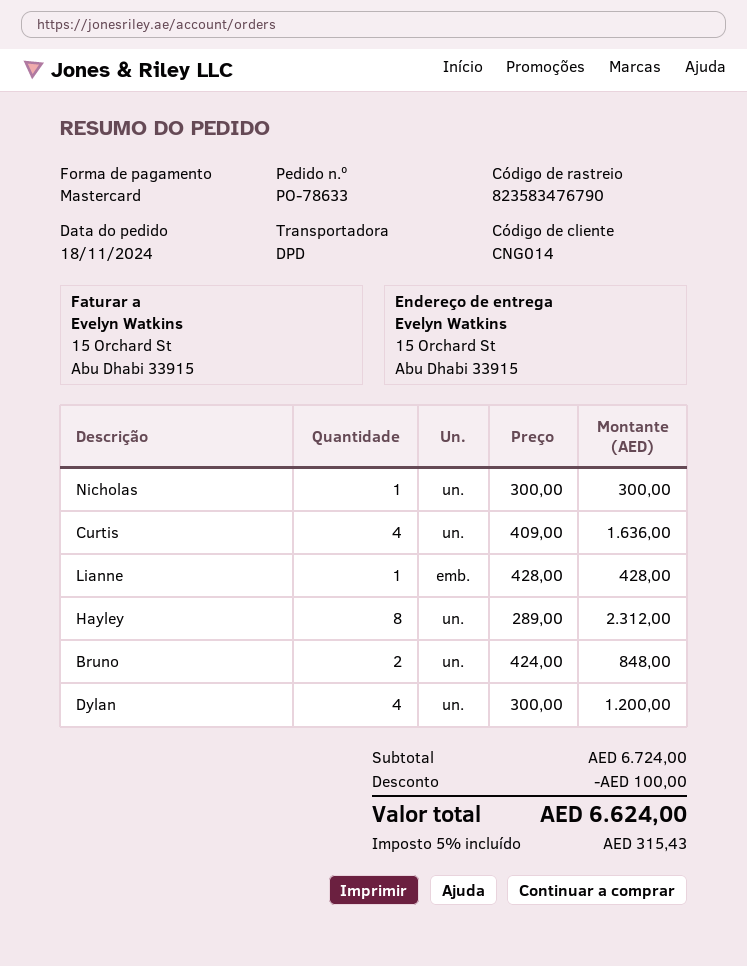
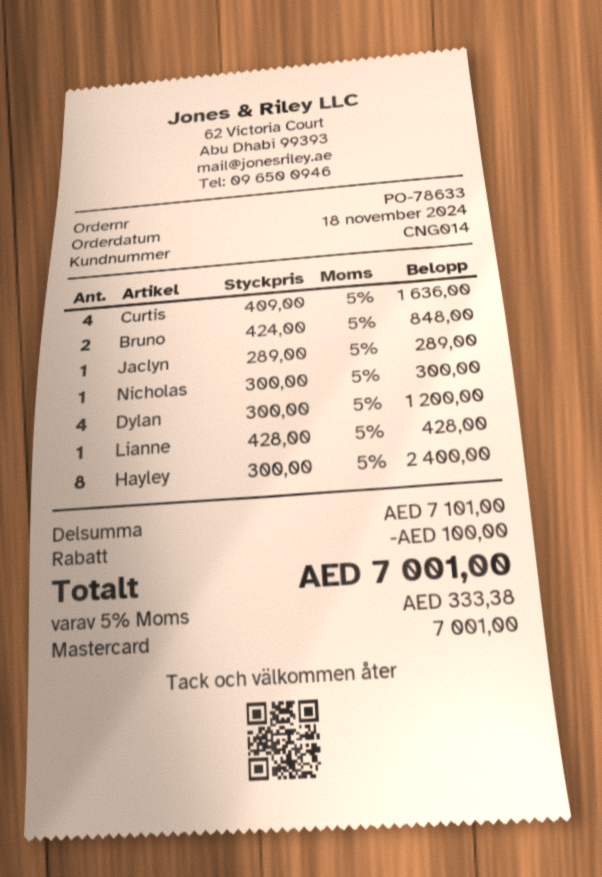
Hayley: 8 x 289.00 = 2312.00 -> 8 x 300.00 = 2400.00
Jaclyn: none -> 1 x 289.00 = 289.00
subtotal: 6724.00 -> 7101.00
tax: 5% = 315.43 -> 5% = 333.38
total: 6624.00 -> 7001.00

